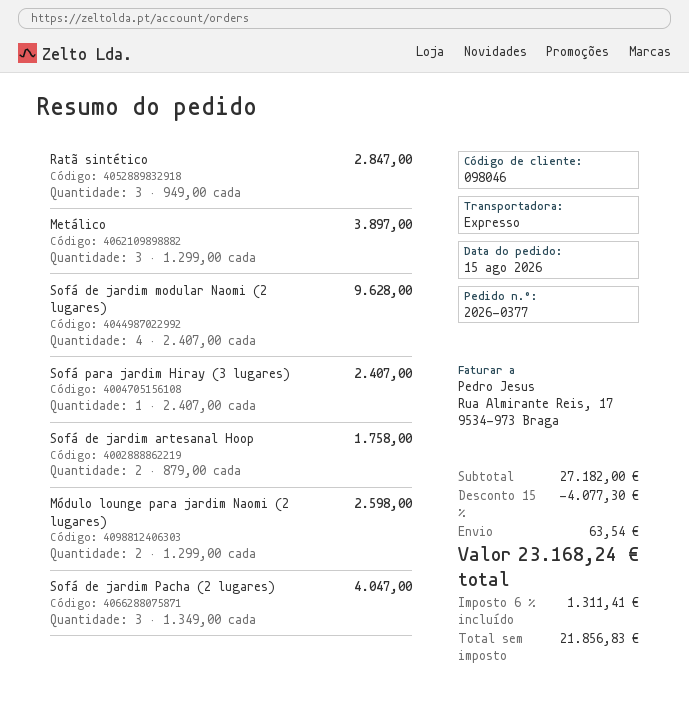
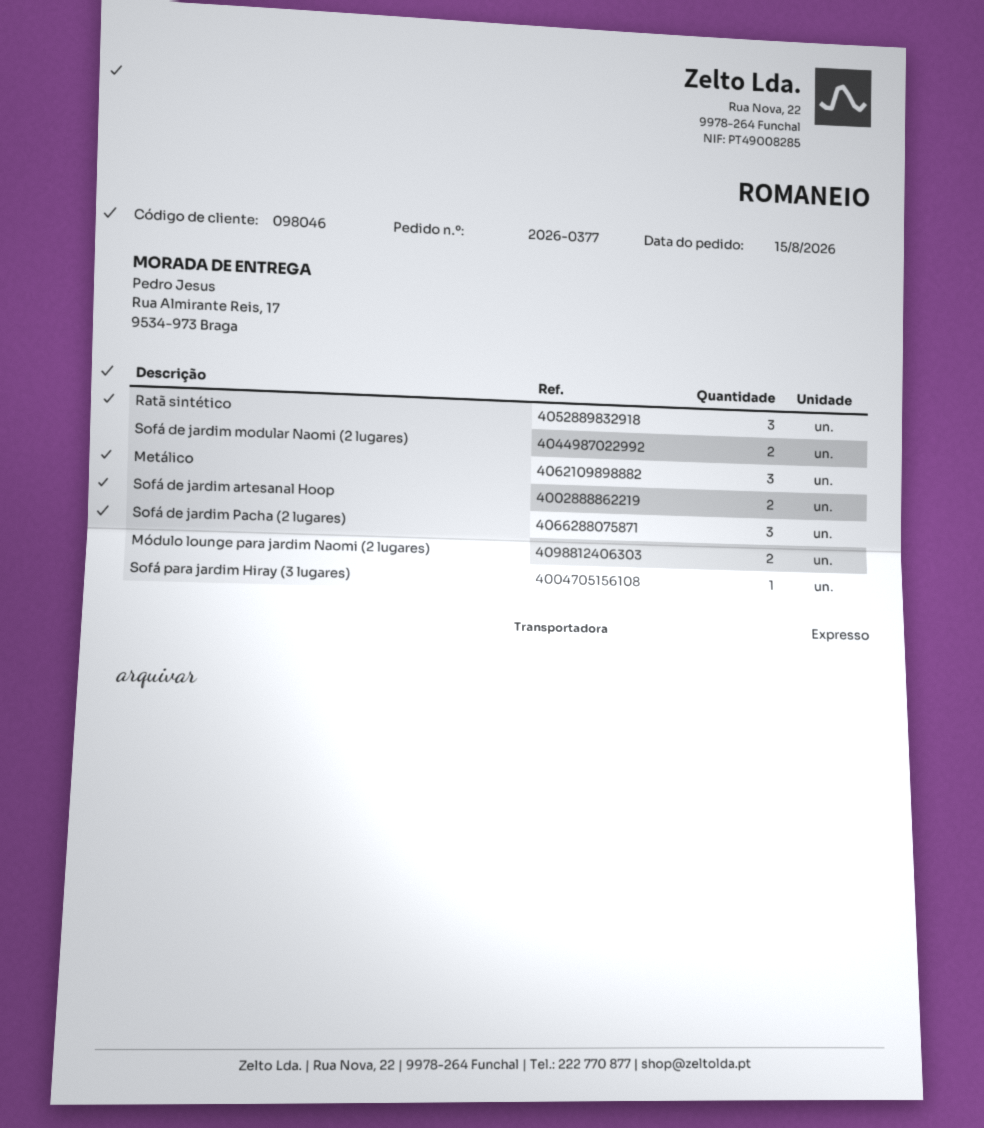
Sofá de jardim modular Naomi (2 lugares): 4 -> 2

